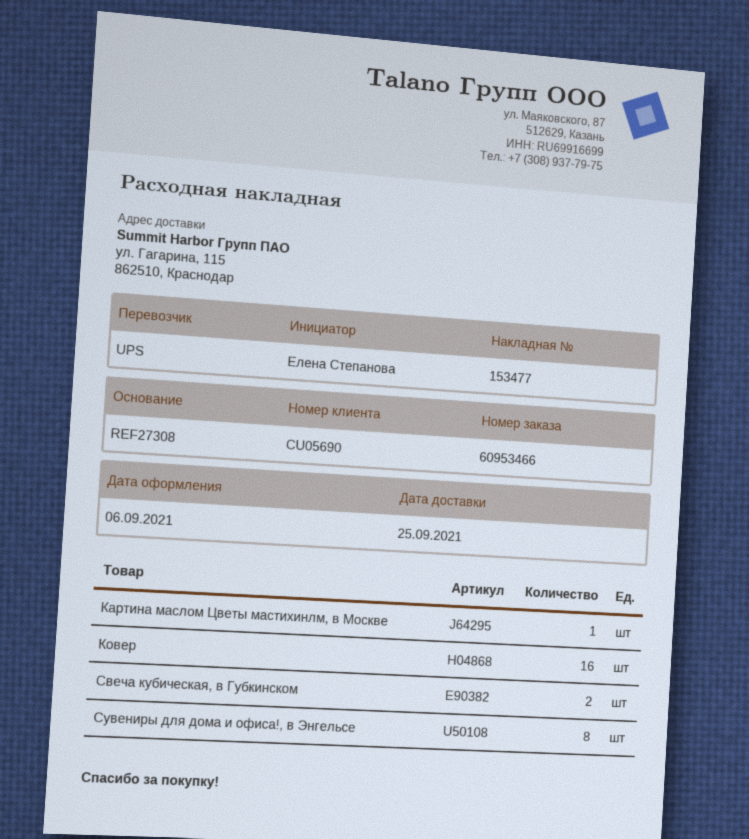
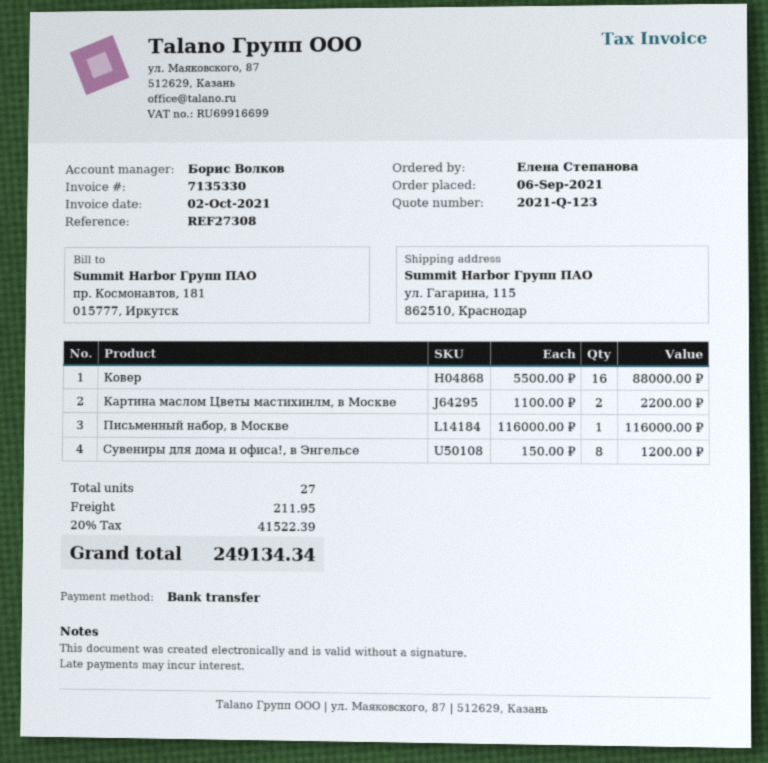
Картина маслом Цветы мастихинлм, в Москве: 1 -> 2
Свеча кубическая, в Губкинском: 2 -> none
Письменный набор, в Москве: none -> 1

